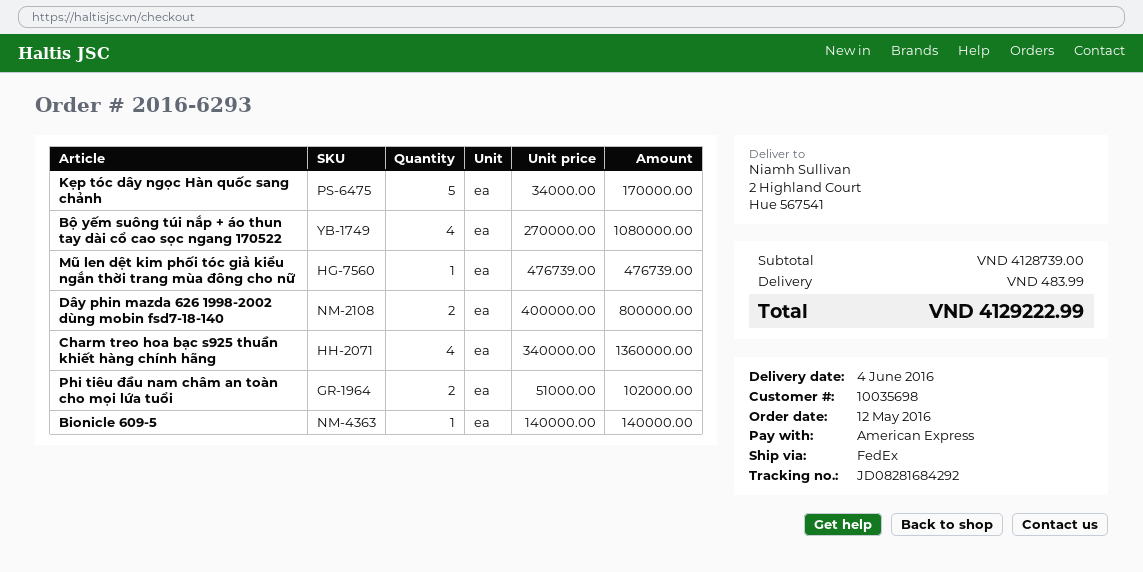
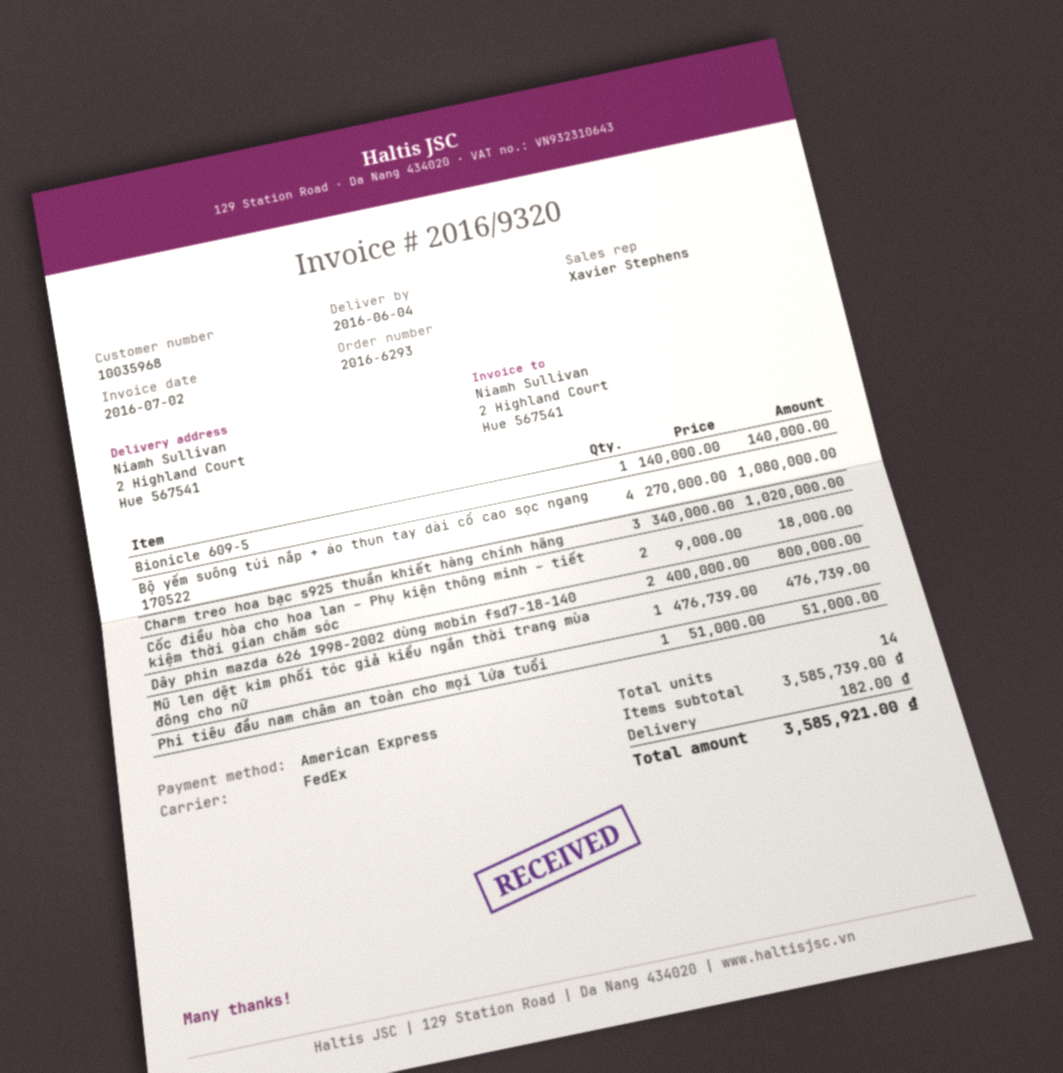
customer number: 10035698 -> 10035968
Kẹp tóc dây ngọc Hàn quốc sang chảnh: 5 x 34000.00 = 170000.00 -> none
Charm treo hoa bạc s925 thuần khiết hàng chính hãng: 4 x 340000.00 = 1360000.00 -> 3 x 340000.00 = 1020000.00
Phi tiêu đầu nam châm an toàn cho mọi lứa tuổi: 2 x 51000.00 = 102000.00 -> 1 x 51000.00 = 51000.00
Cốc điều hòa cho hoa lan – Phụ kiện thông minh – tiết kiệm thời gian chăm sóc: none -> 2 x 9000.00 = 18000.00
subtotal: 4128739.00 -> 3585739.00
shipping: 483.99 -> 182.00
total: 4129222.99 -> 3585921.00

